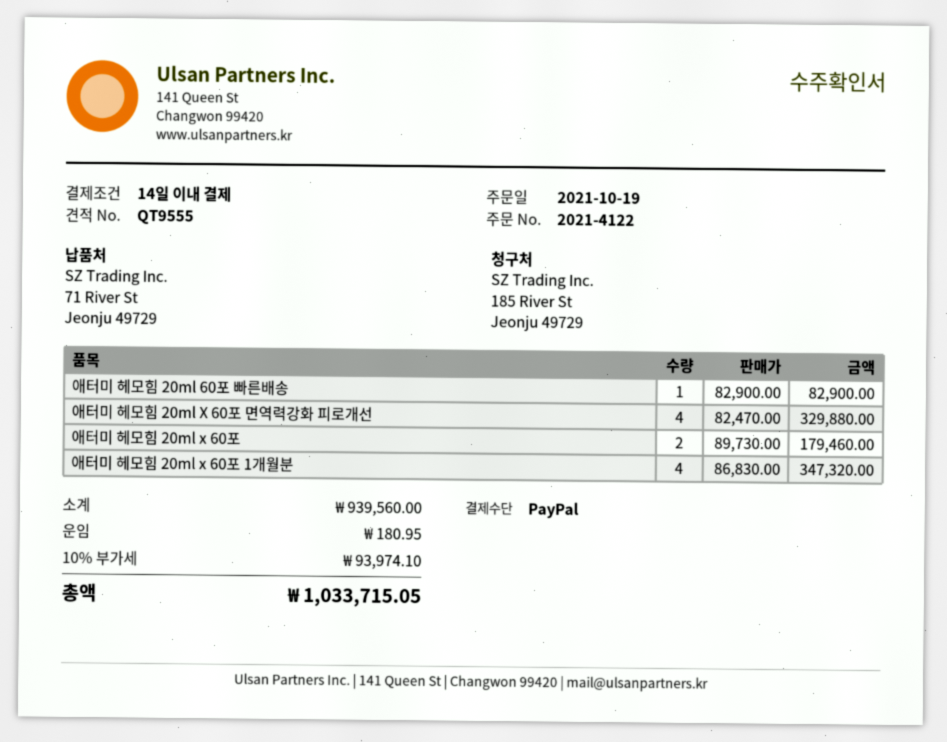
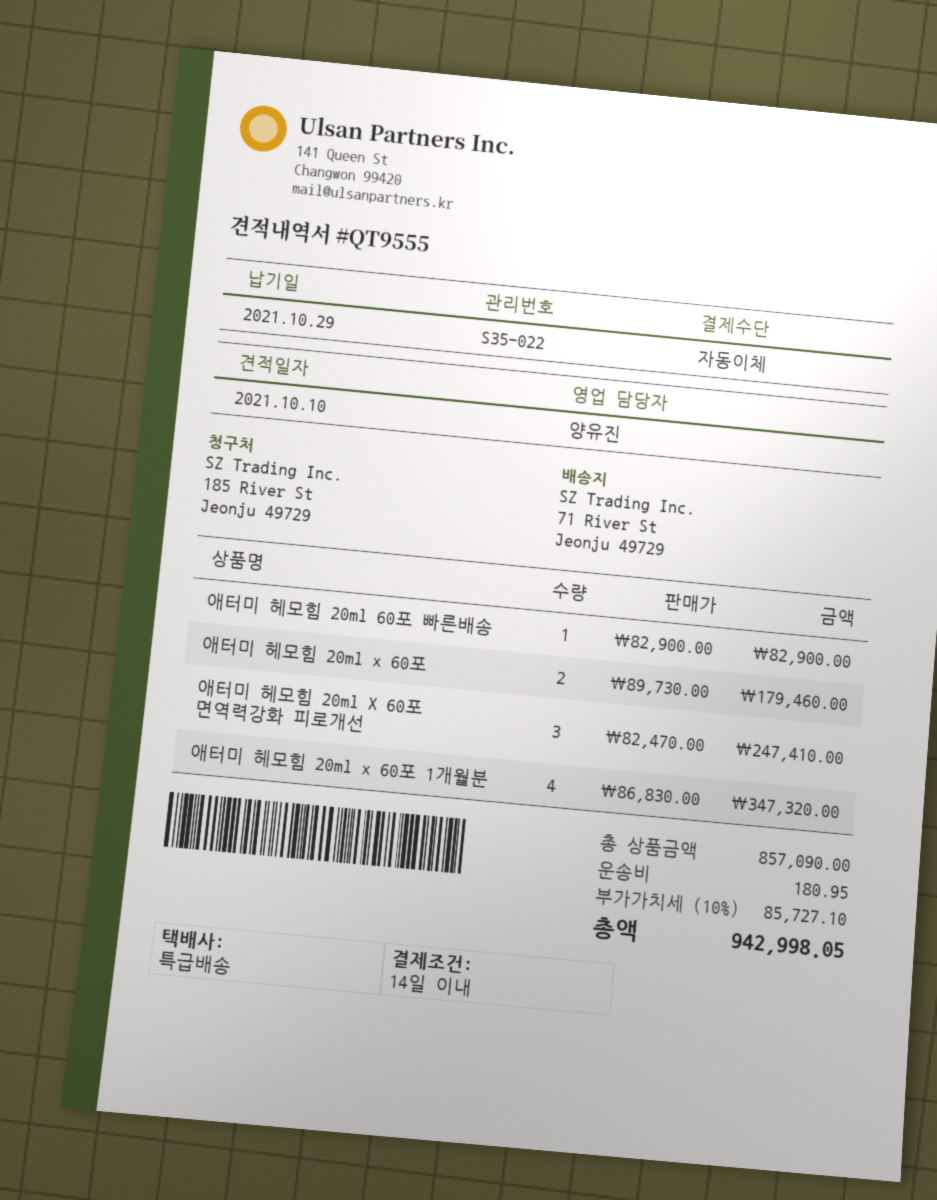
payment method: PayPal -> direct debit
애터미 헤모힘 20ml X 60포 면역력강화 피로개선: 4 x 82470.00 = 329880.00 -> 3 x 82470.00 = 247410.00
subtotal: 939560.00 -> 857090.00
tax: 10% = 93974.10 -> 10% = 85727.10
total: 1033715.05 -> 942998.05

